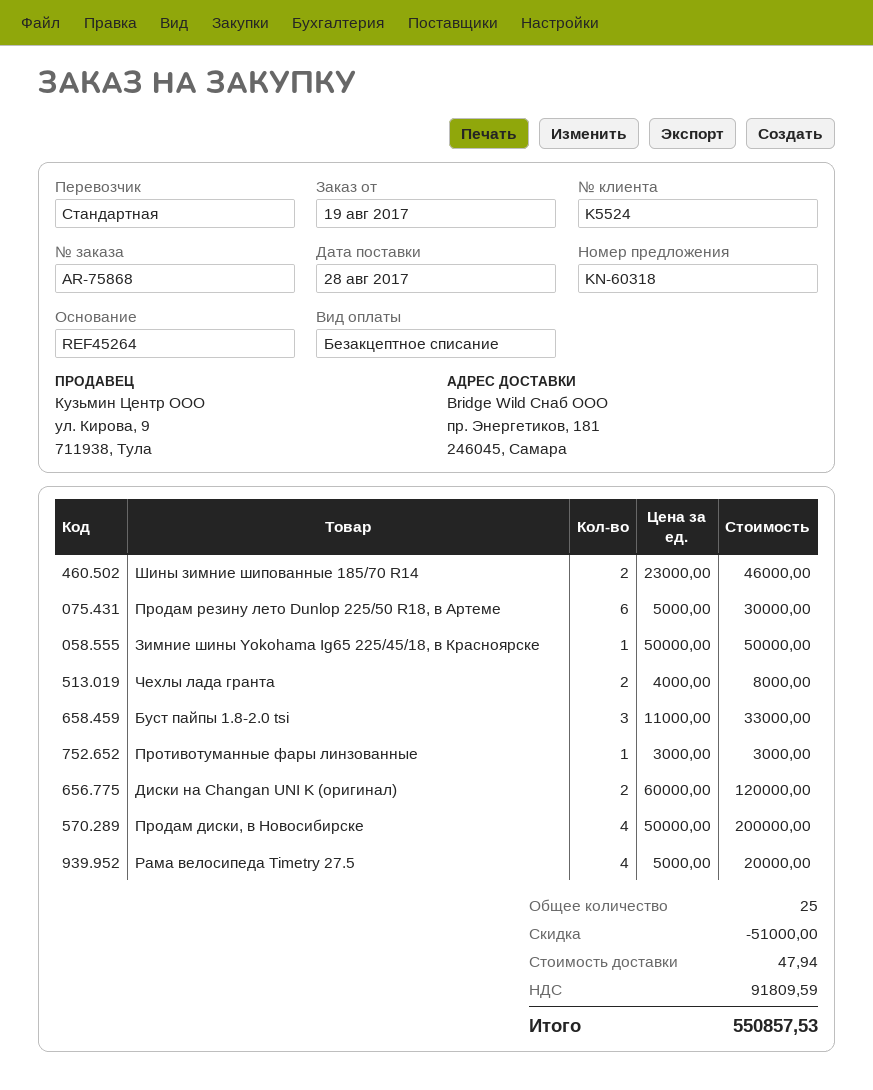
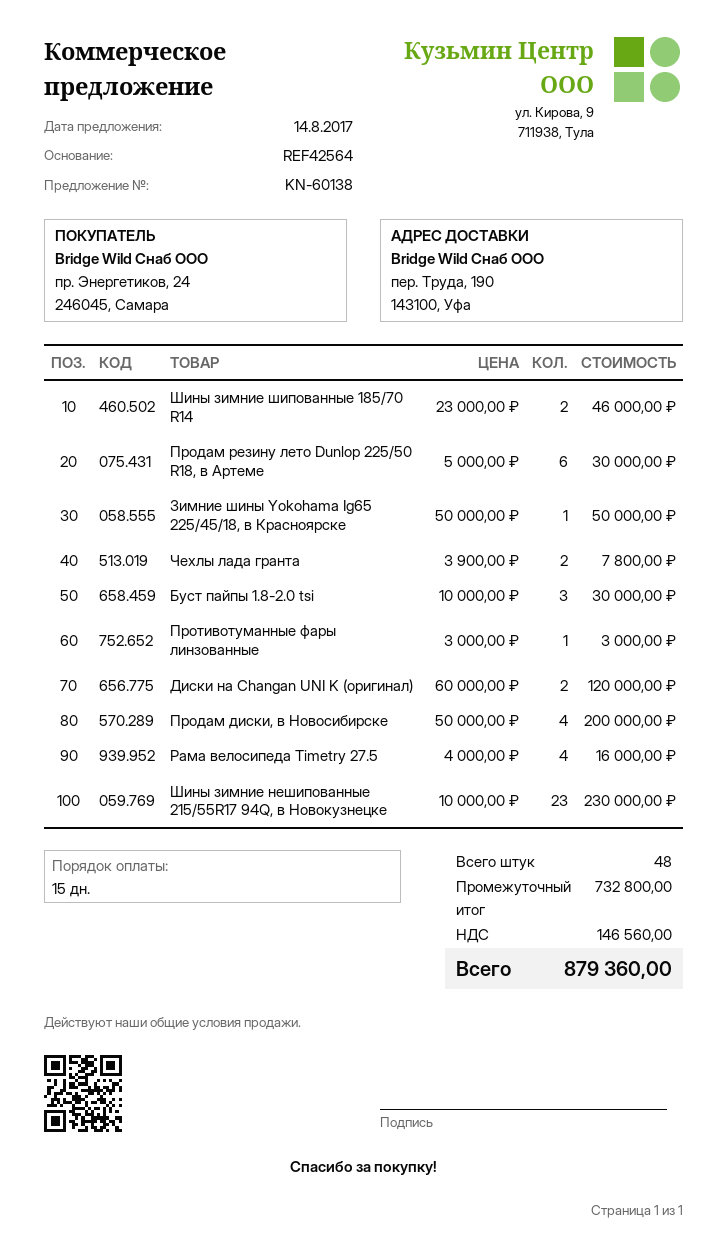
quote number: KN-60318 -> KN-60138
reference: REF45264 -> REF42564
ship to: пр. Энергетиков, 181, 246045, Самара -> пер. Труда, 190, 143100, Уфа
Чехлы лада гранта: 2 x 4000.00 = 8000.00 -> 2 x 3900.00 = 7800.00
Буст пайпы 1.8-2.0 tsi: 3 x 11000.00 = 33000.00 -> 3 x 10000.00 = 30000.00
Рама велосипеда Timetry 27.5: 4 x 5000.00 = 20000.00 -> 4 x 4000.00 = 16000.00
Шины зимние нешипованные 215/55R17 94Q, в Новокузнецке: none -> 23 x 10000.00 = 230000.00
total quantity: 25 -> 48
discount: 51000.00 -> none
shipping: 47.94 -> none
tax: 91809.59 -> 146560.00
total: 550857.53 -> 879360.00

